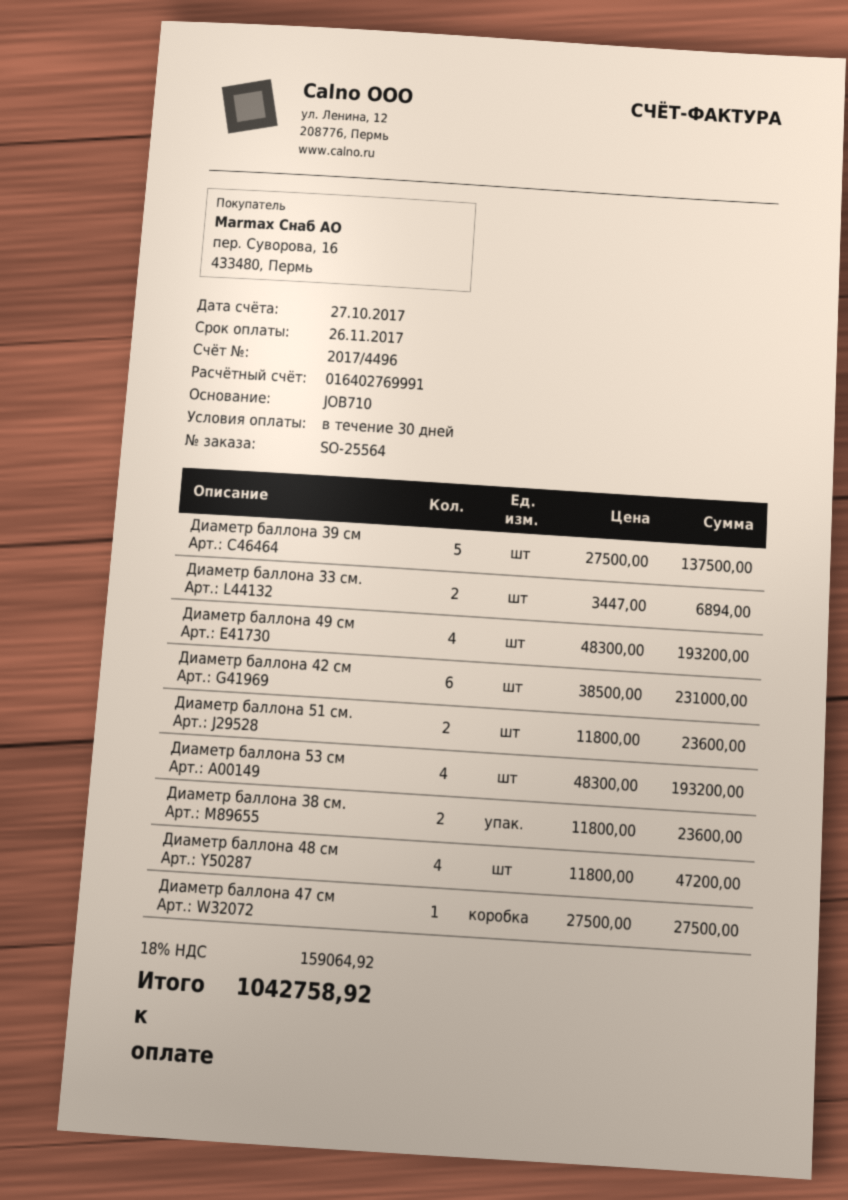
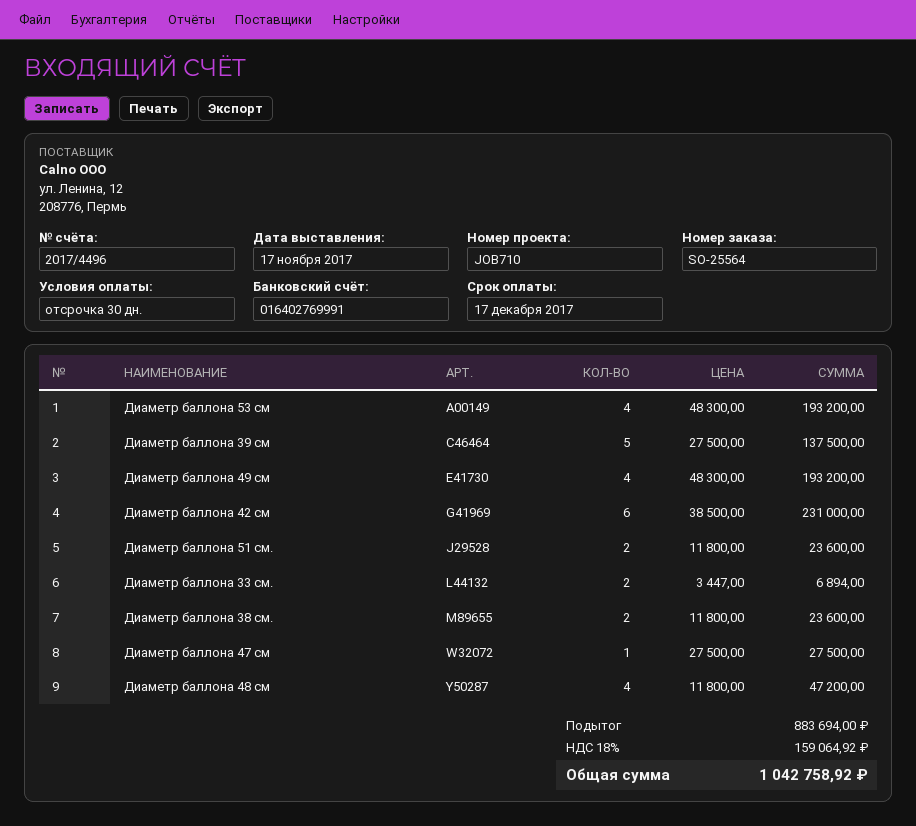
invoice date: 2017-10-27 -> 2017-11-17
due date: 2017-11-26 -> 2017-12-17

